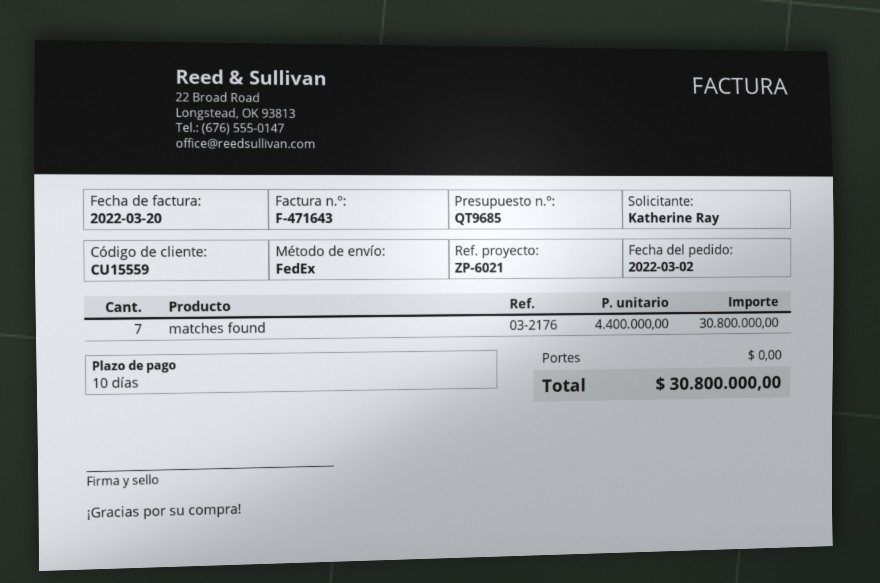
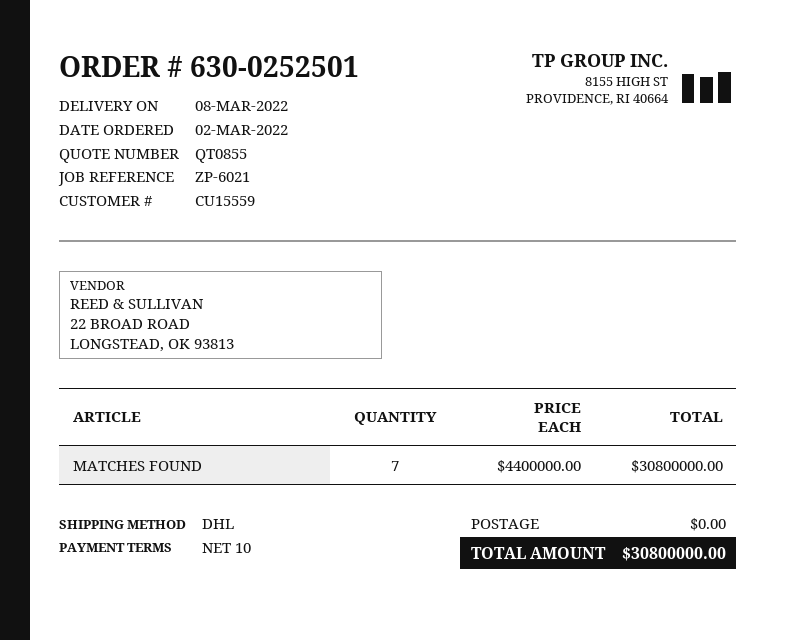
quote number: QT9685 -> QT0855
shipping method: FedEx -> DHL

